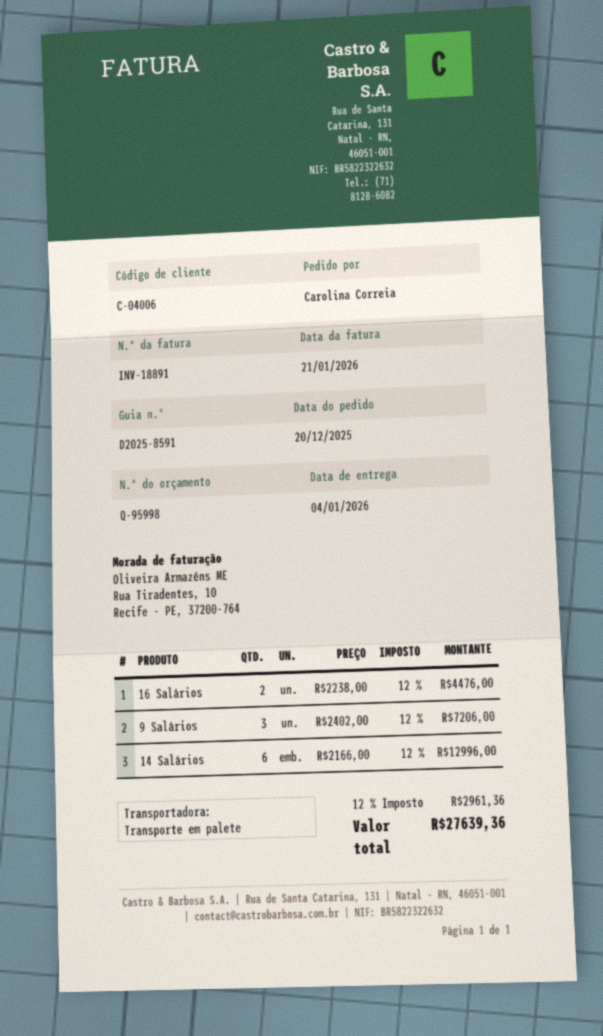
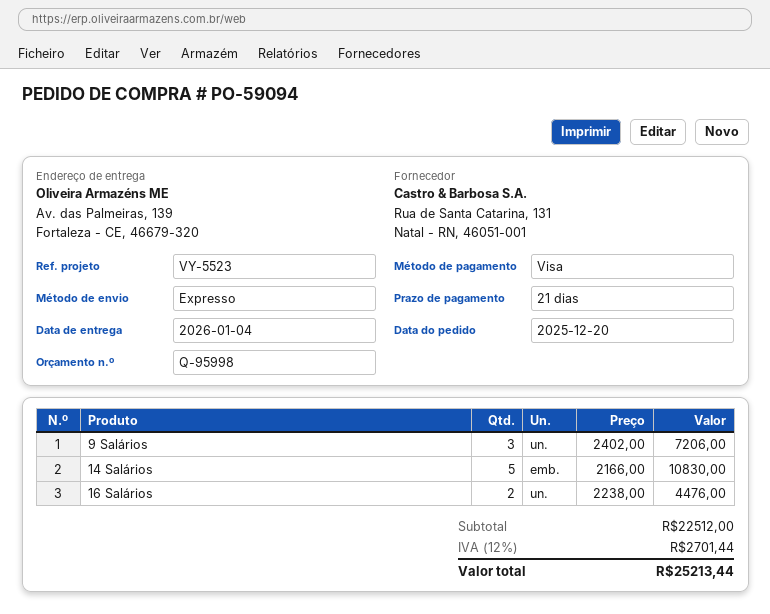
shipping method: pallet freight -> express
14 Salários: 6 x 2166.00 = 12996.00 -> 5 x 2166.00 = 10830.00
tax: 12% = 2961.36 -> 12% = 2701.44
total: 27639.36 -> 25213.44

